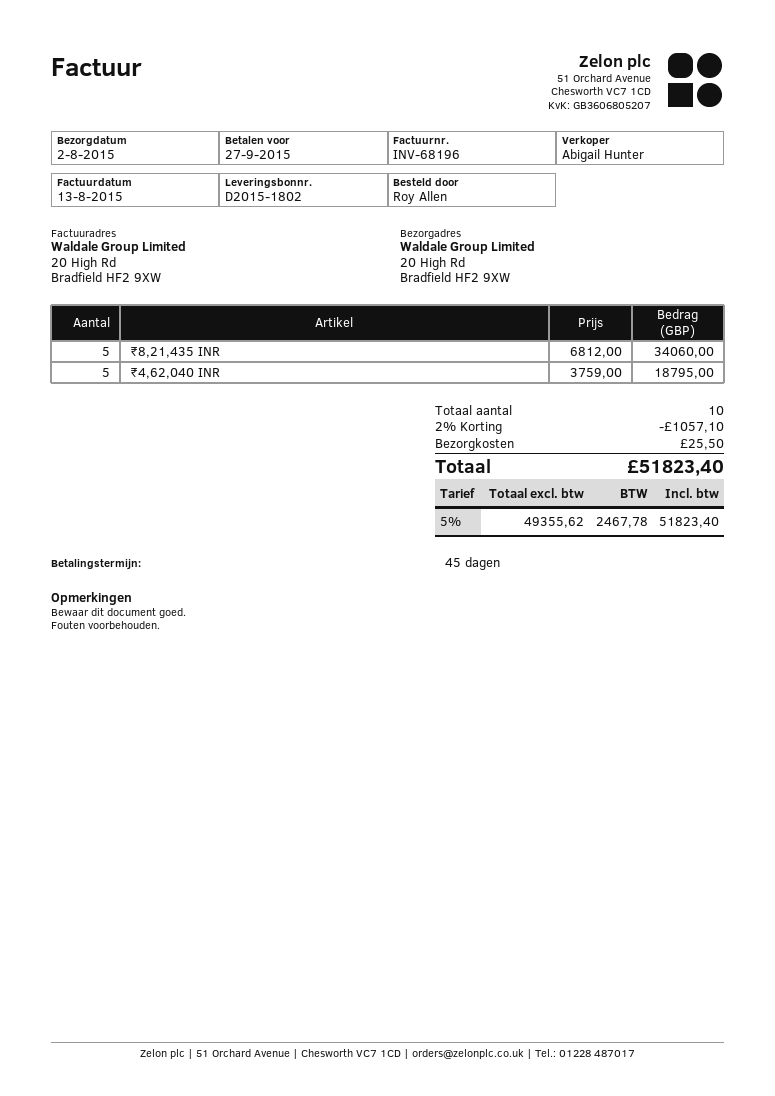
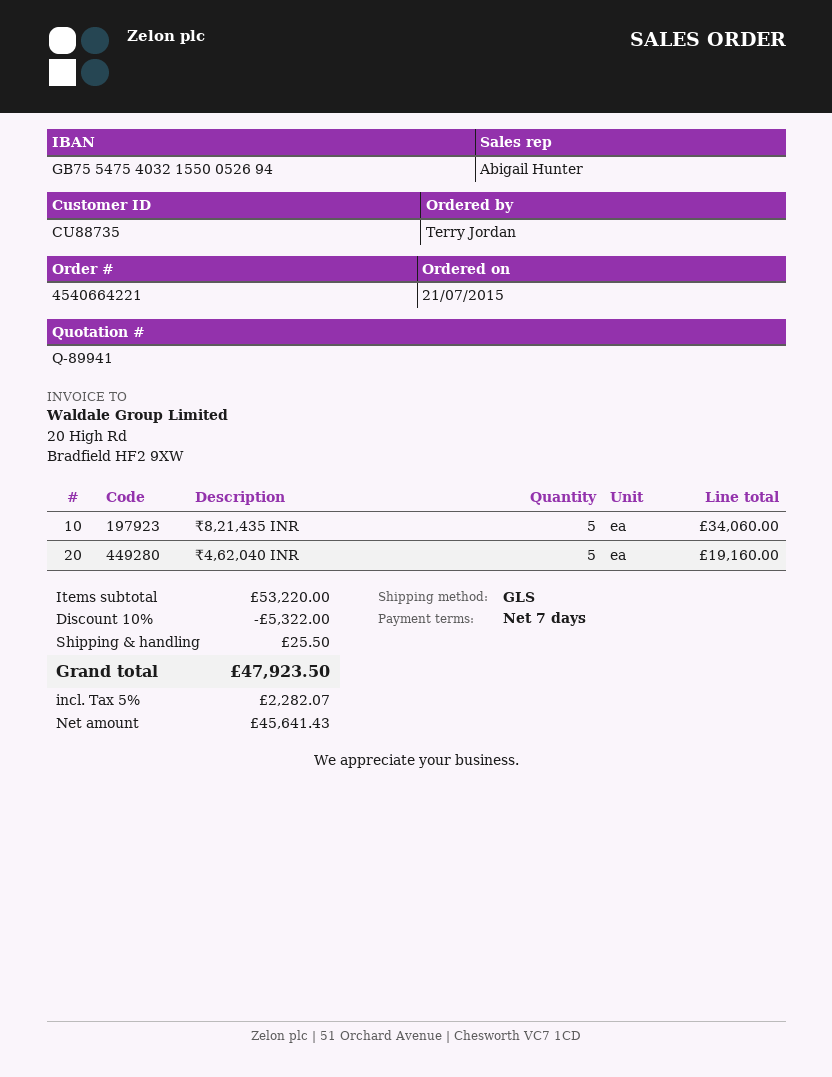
payment terms: 45 days -> 7 days
ordered by: Roy Allen -> Terry Jordan
₹4,62,040 INR: 5 for 18795.00 -> 5 for 19160.00
discount: 2% = 1057.10 -> 10% = 5322.00
net: 49355.62 -> 45641.43
tax: 5% = 2467.78 -> 5% = 2282.07
total: 51823.40 -> 47923.50

